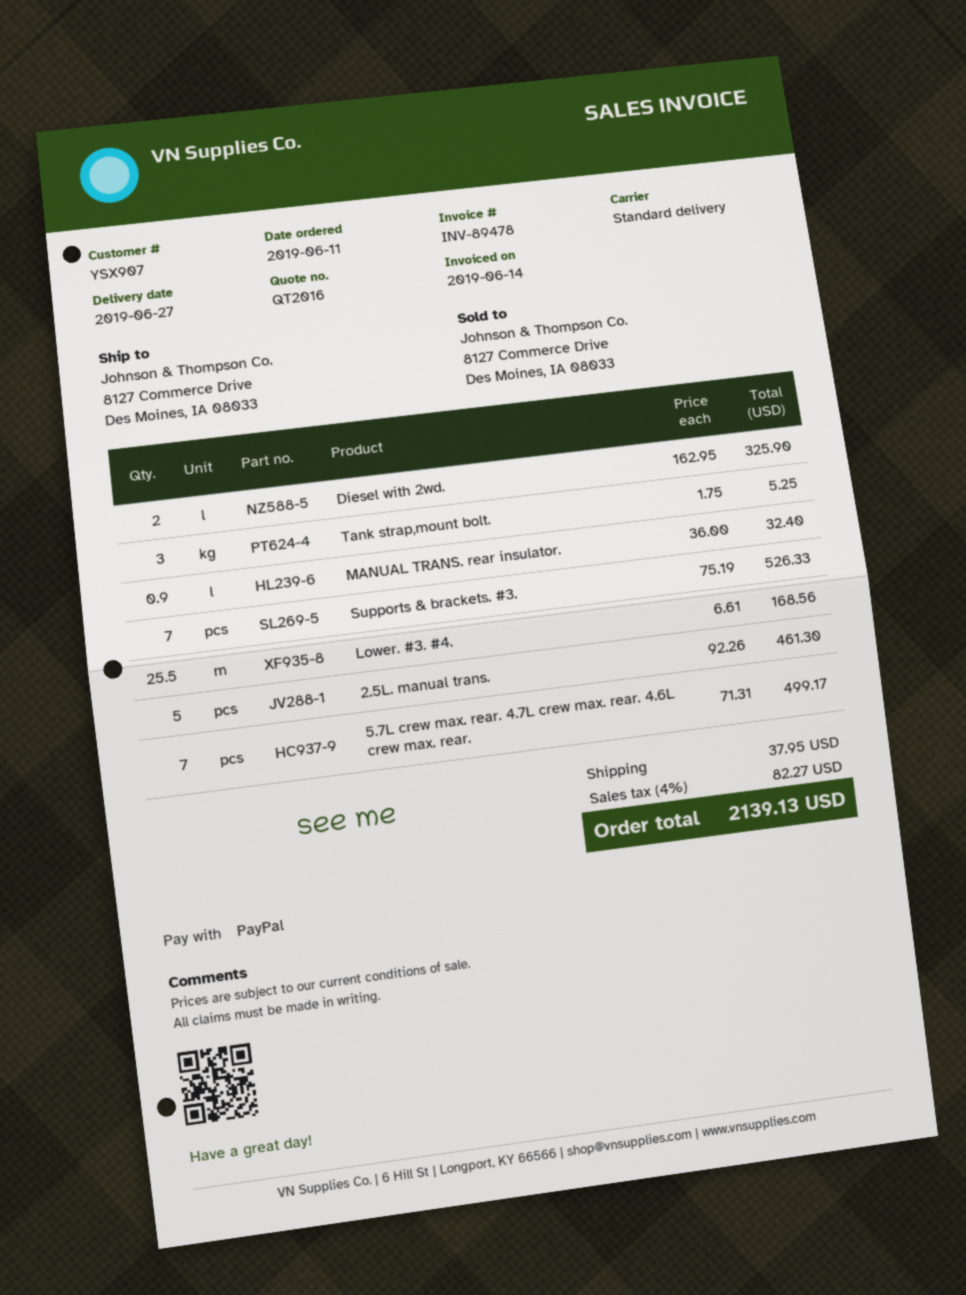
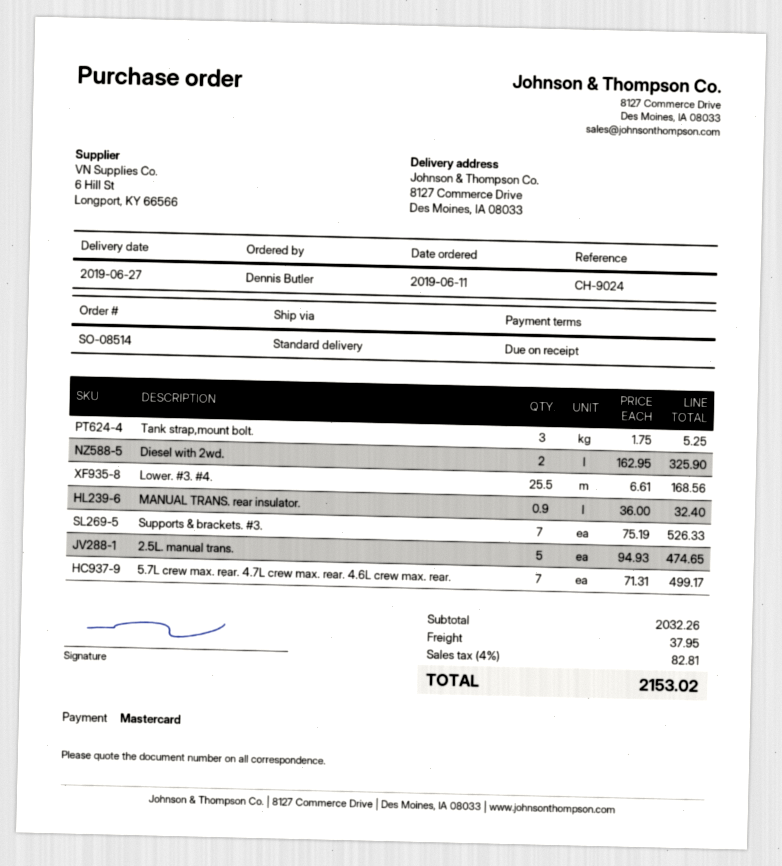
payment method: PayPal -> Mastercard
2.5L. manual trans.: 5 x 92.26 = 461.30 -> 5 x 94.93 = 474.65
tax: 4% = 82.27 -> 4% = 82.81
total: 2139.13 -> 2153.02

